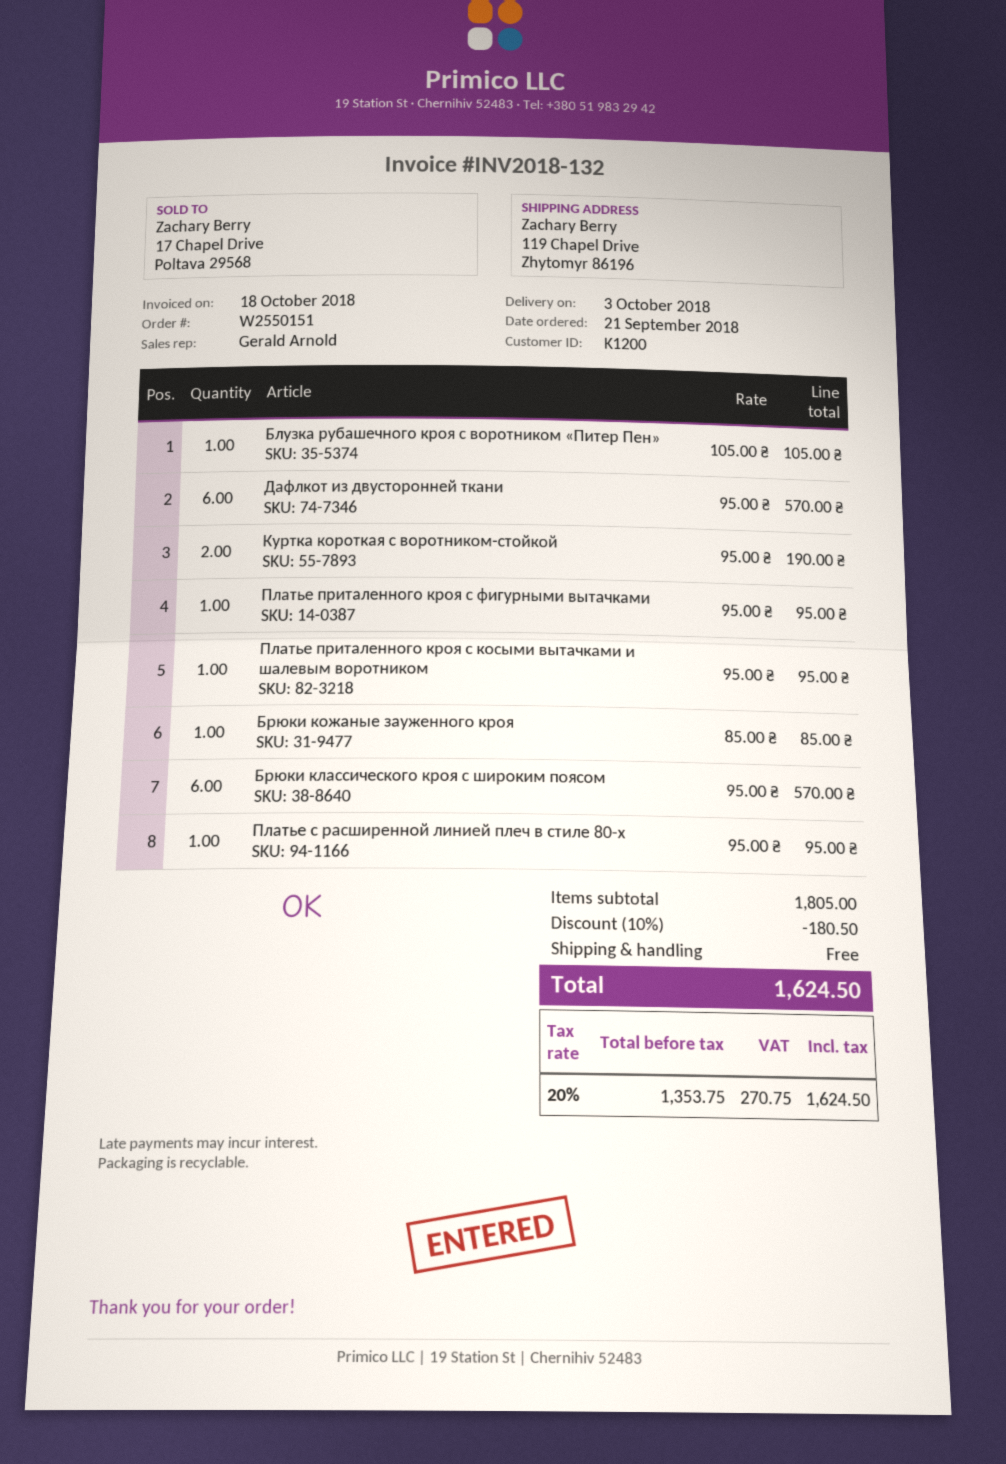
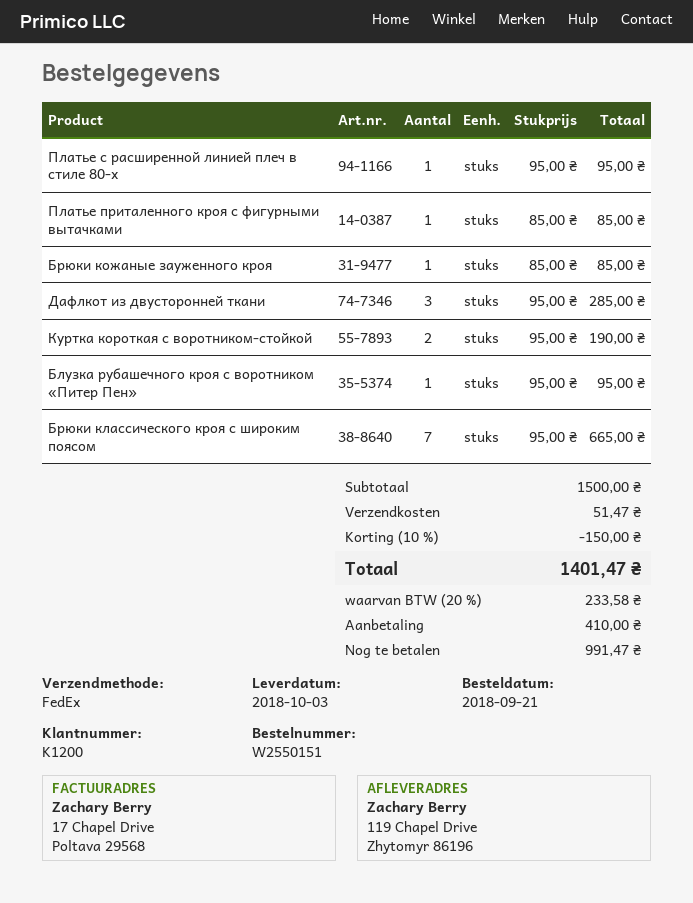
Блузка рубашечного кроя с воротником «Питер Пен»: 1 x 105.00 = 105.00 -> 1 x 95.00 = 95.00
Дафлкот из двусторонней ткани: 6 x 95.00 = 570.00 -> 3 x 95.00 = 285.00
Платье приталенного кроя с фигурными вытачками: 1 x 95.00 = 95.00 -> 1 x 85.00 = 85.00
Платье приталенного кроя с косыми вытачками и шалевым воротником: 1 x 95.00 = 95.00 -> none
Брюки классического кроя с широким поясом: 6 x 95.00 = 570.00 -> 7 x 95.00 = 665.00
subtotal: 1805.00 -> 1500.00
discount: 10% = 180.50 -> 10% = 150.00
shipping: 0.00 -> 51.47
tax: 20% = 270.75 -> 20% = 233.58
total: 1624.50 -> 1401.47

